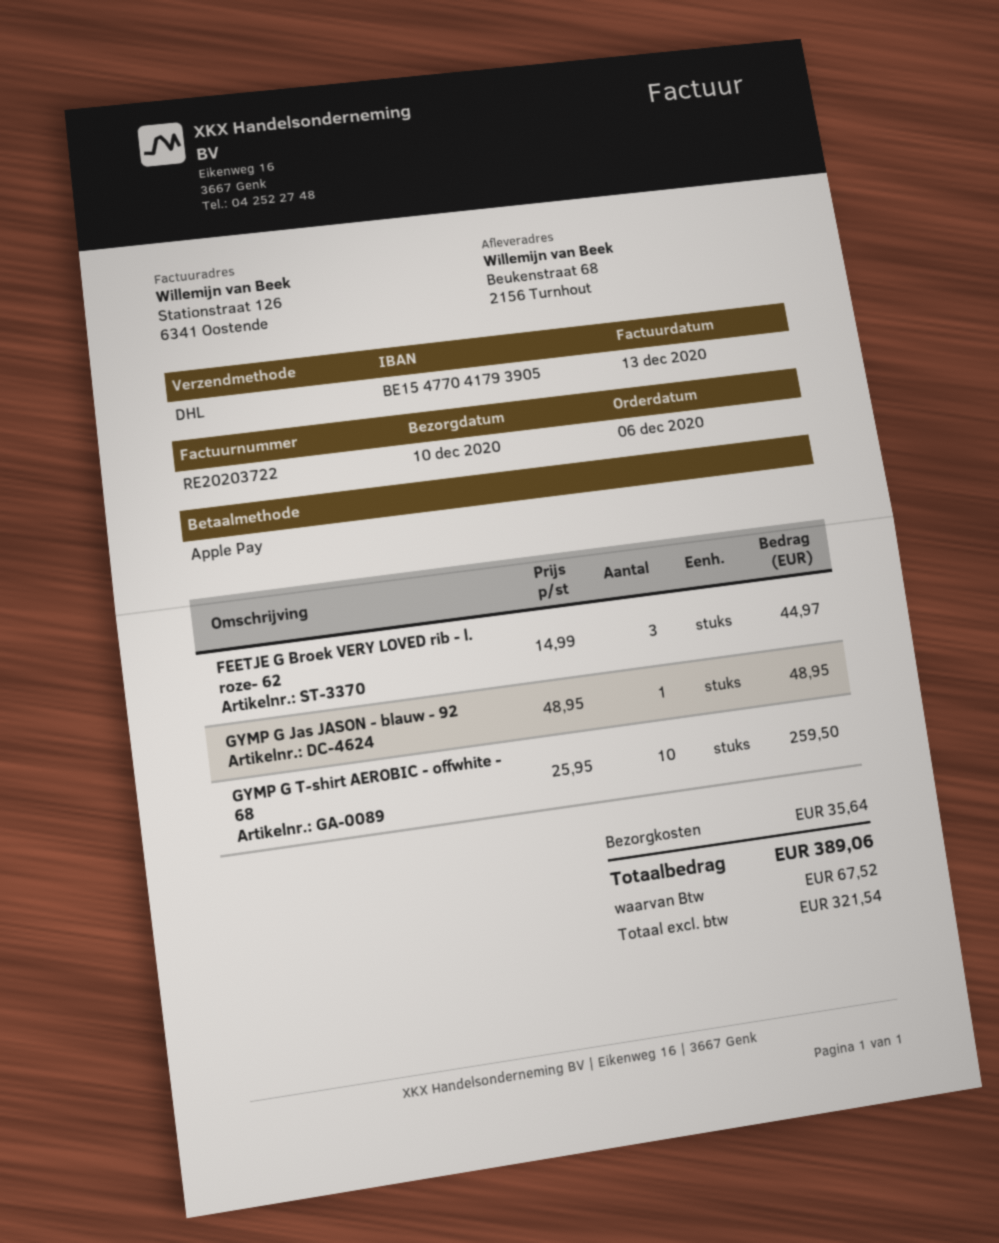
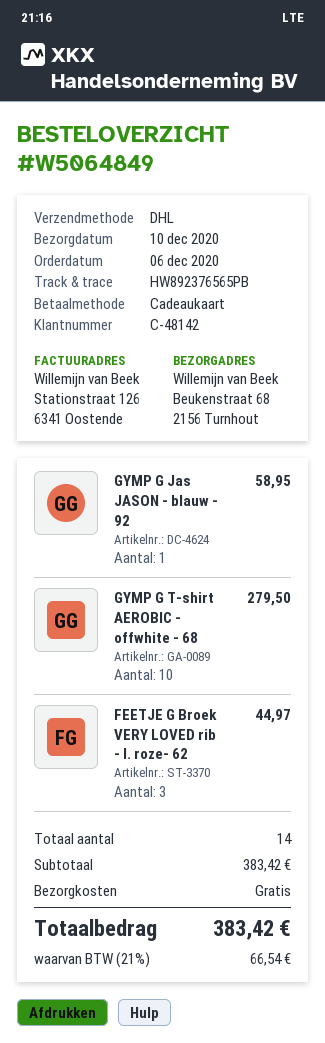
payment method: Apple Pay -> gift card
GYMP G Jas JASON - blauw - 92: 1 for 48.95 -> 1 for 58.95
GYMP G T-shirt AEROBIC - offwhite - 68: 10 for 259.50 -> 10 for 279.50
shipping: 35.64 -> 0.00
tax: 67.52 -> 66.54
total: 389.06 -> 383.42

